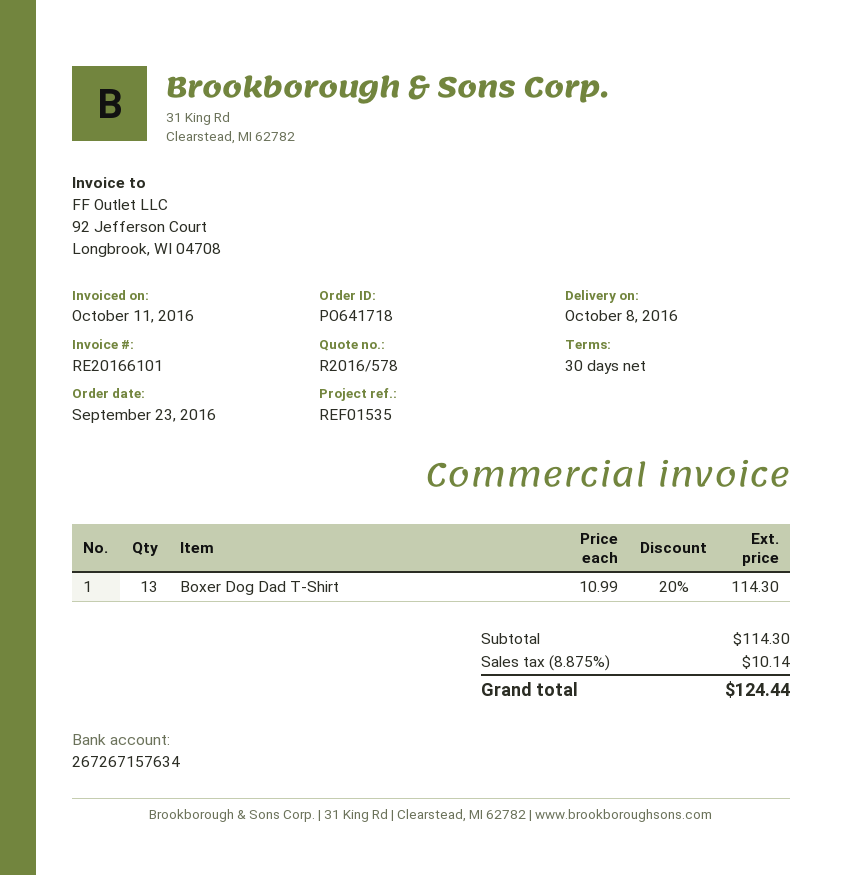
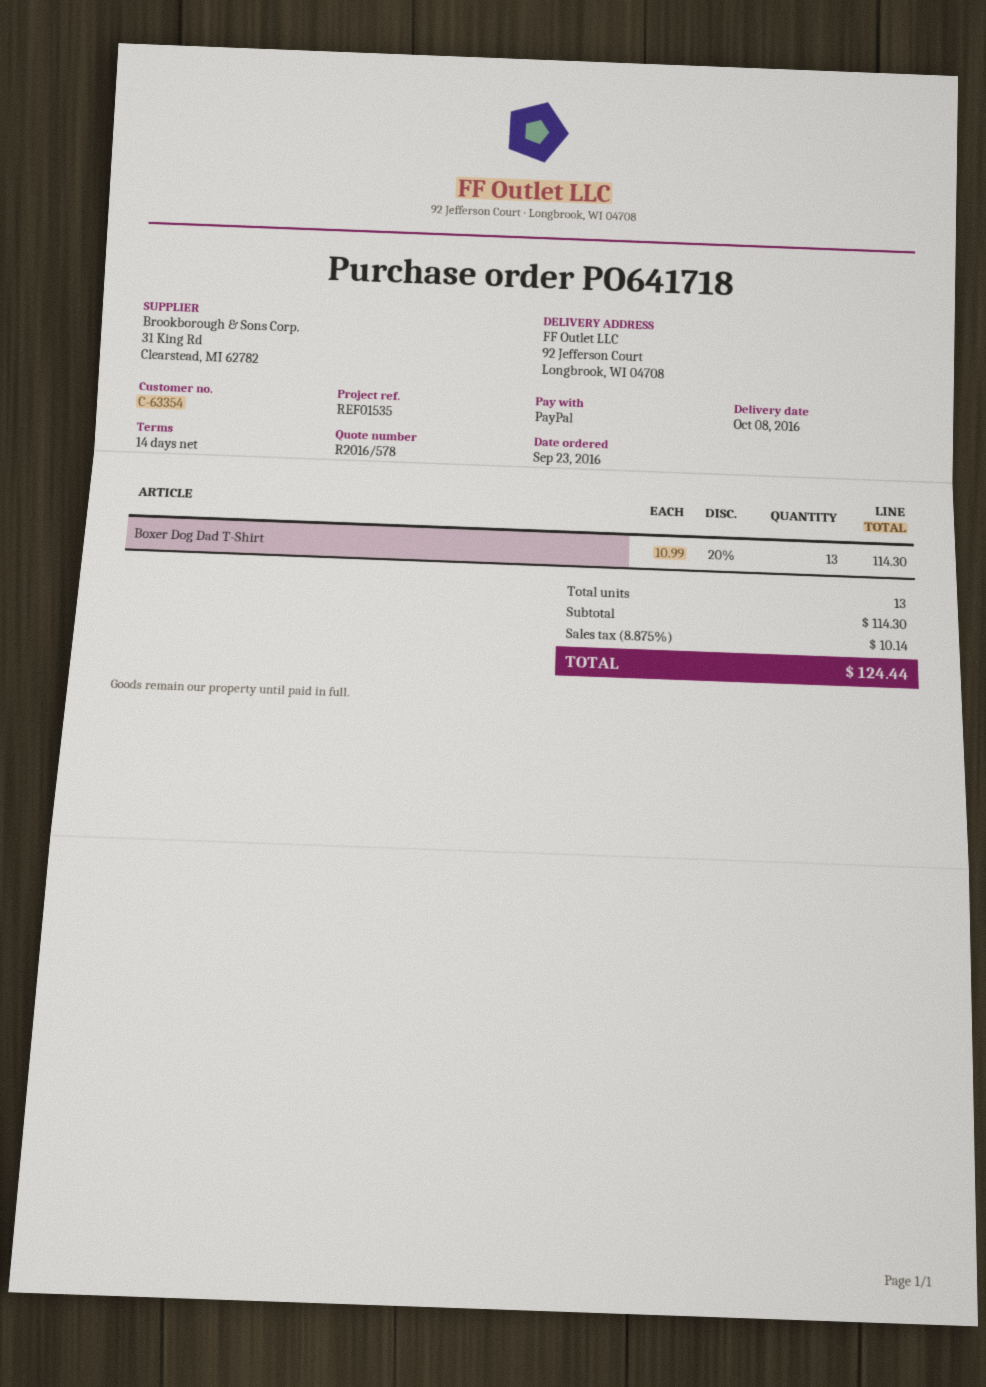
payment terms: 30 days -> 14 days

